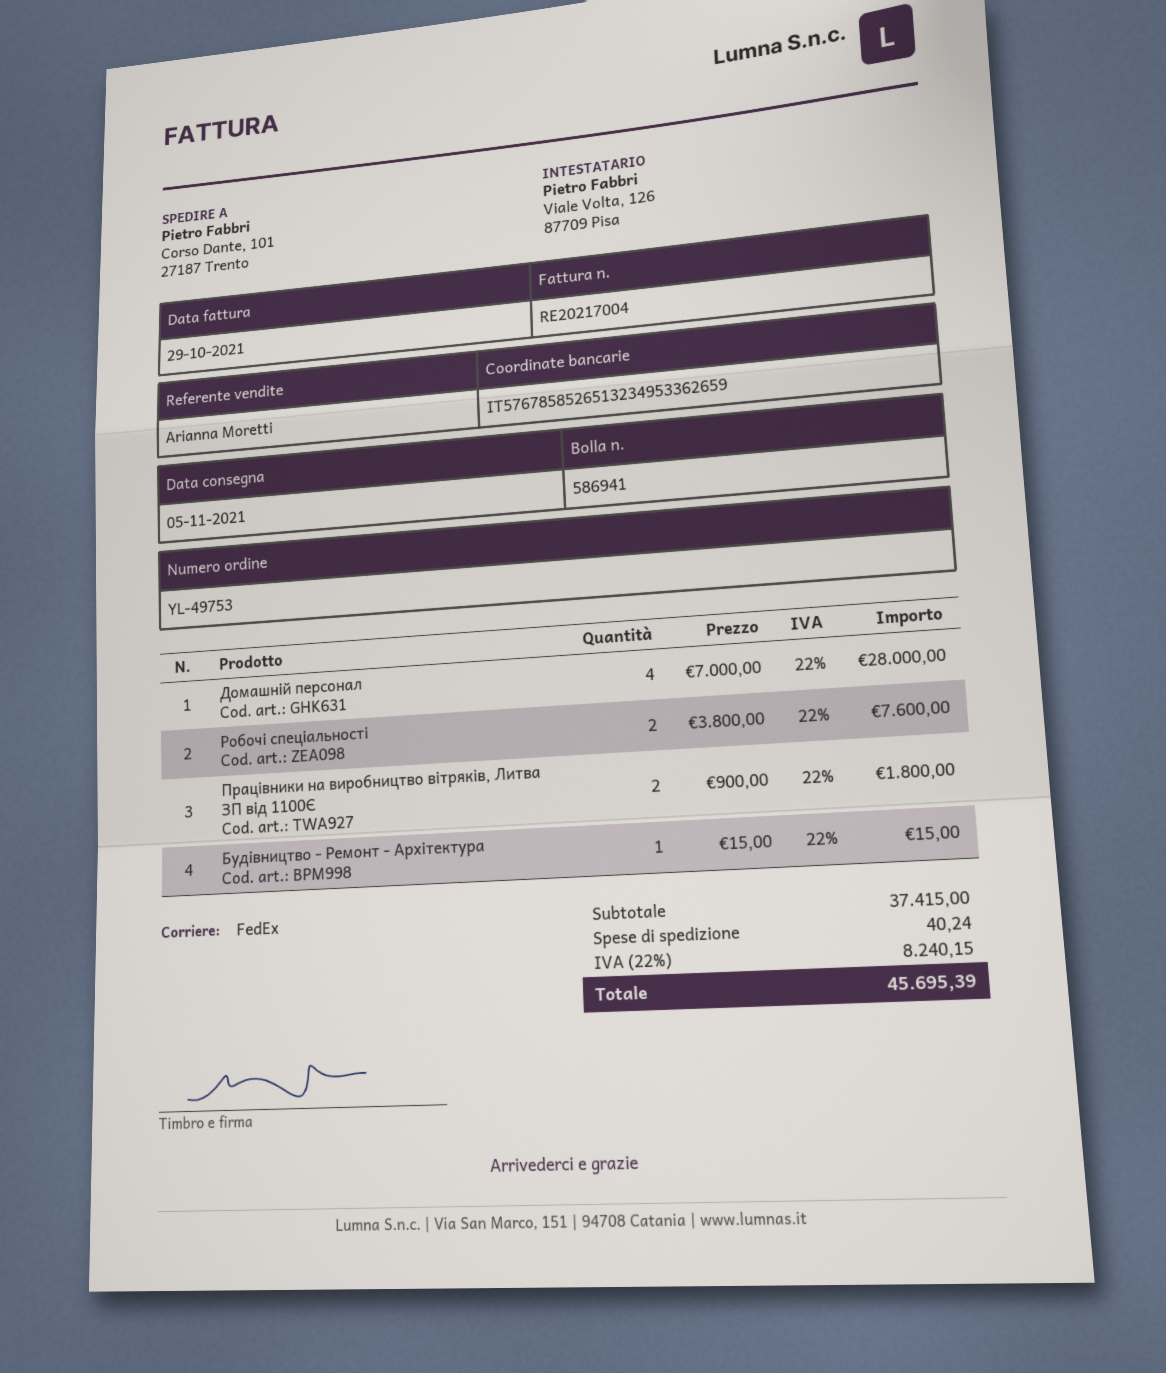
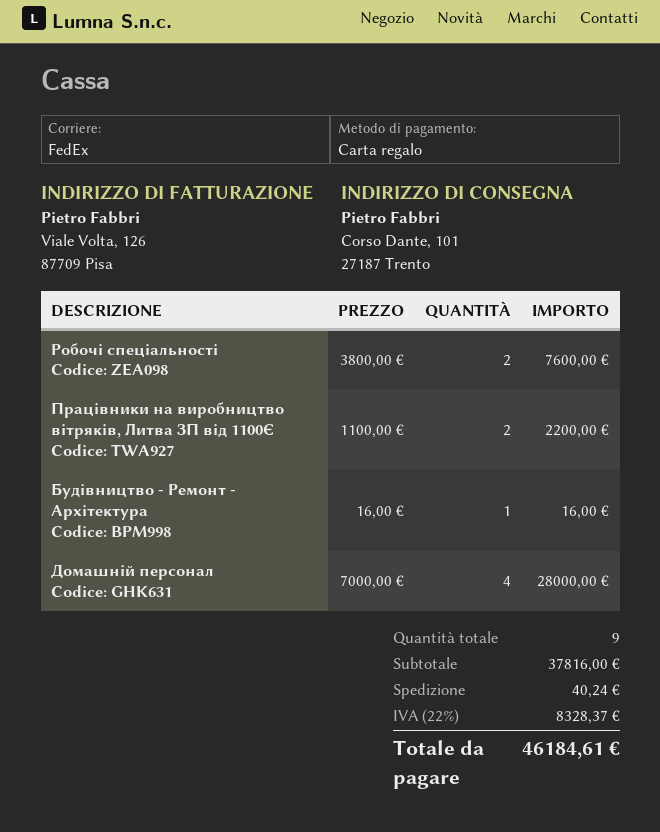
Працівники на виробництво вітряків, Литва ЗП від 1100Є: 2 x 900.00 = 1800.00 -> 2 x 1100.00 = 2200.00
Будівництво - Ремонт - Архітектура: 1 x 15.00 = 15.00 -> 1 x 16.00 = 16.00
subtotal: 37415.00 -> 37816.00
tax: 22% = 8240.15 -> 22% = 8328.37
total: 45695.39 -> 46184.61

